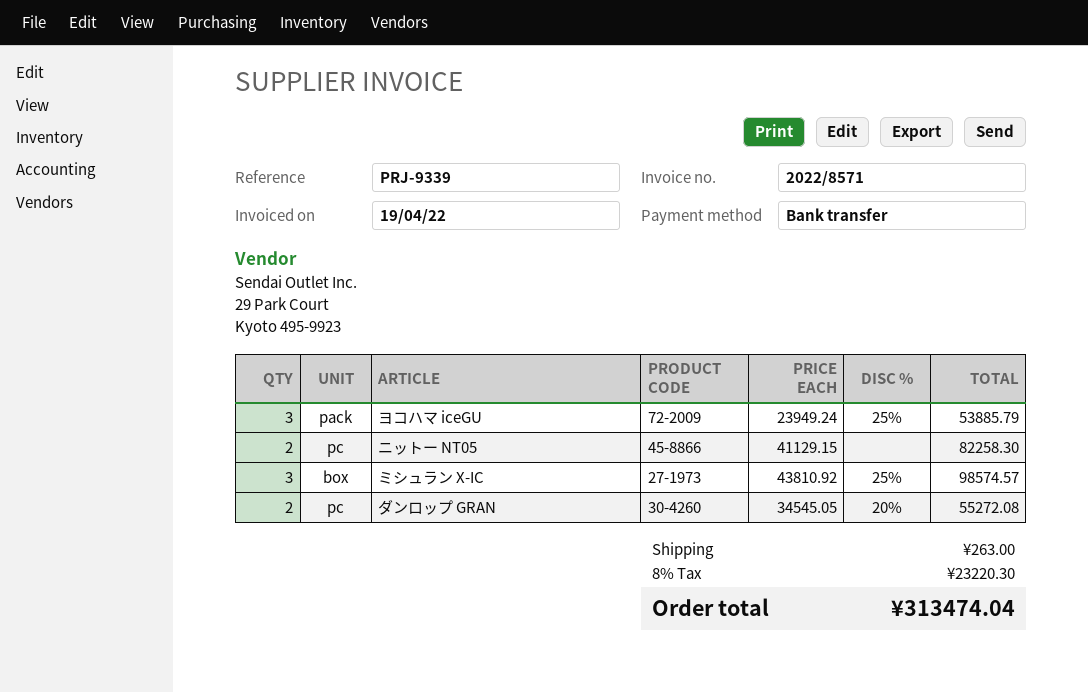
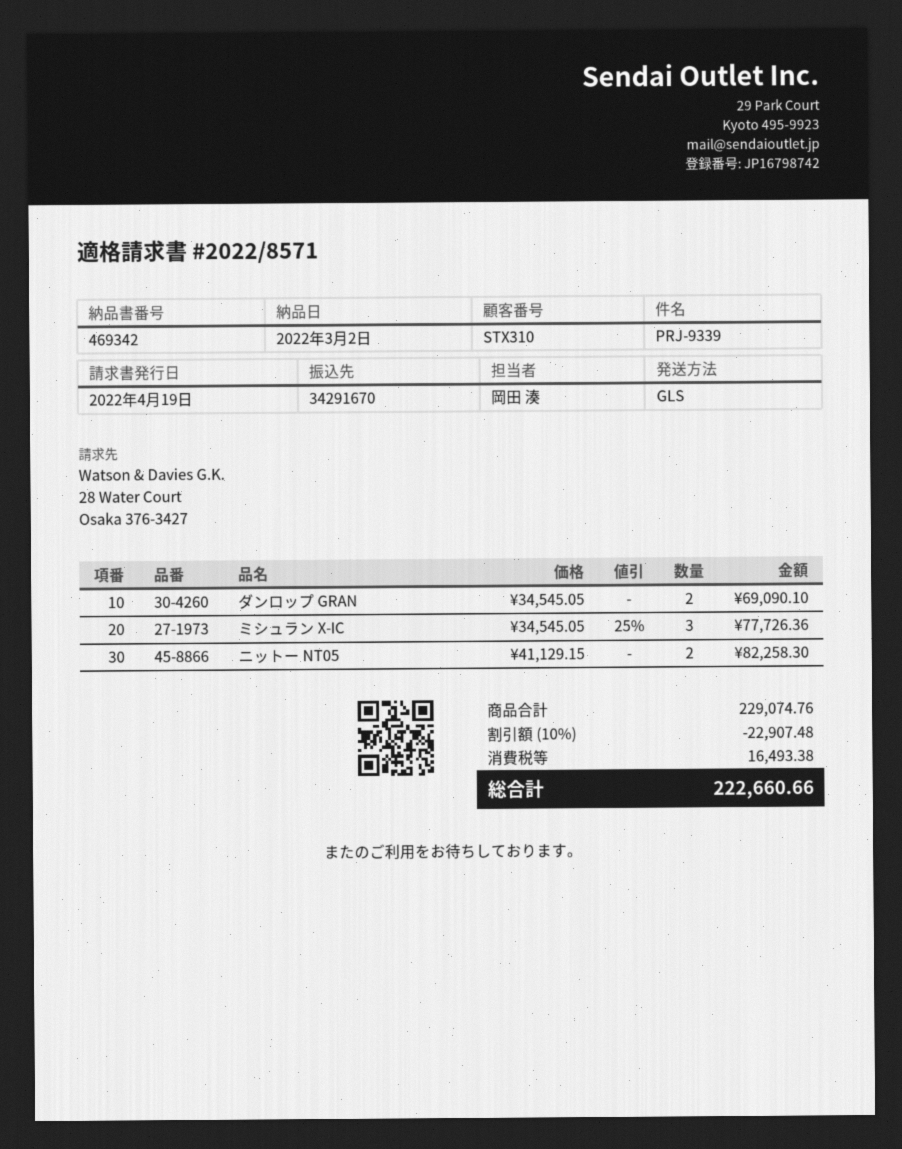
ヨコハマ iceGU: 3 x 23949.24 - 25% = 53885.79 -> none
ミシュラン X-IC: 3 x 43810.92 - 25% = 98574.57 -> 3 x 34545.05 - 25% = 77726.36
ダンロップ GRAN: 2 x 34545.05 - 20% = 55272.08 -> 2 x 34545.05 = 69090.10
discount: none -> 10% = 22907.48
shipping: 263.00 -> none
tax: 23220.30 -> 16493.38
total: 313474.04 -> 222660.66

